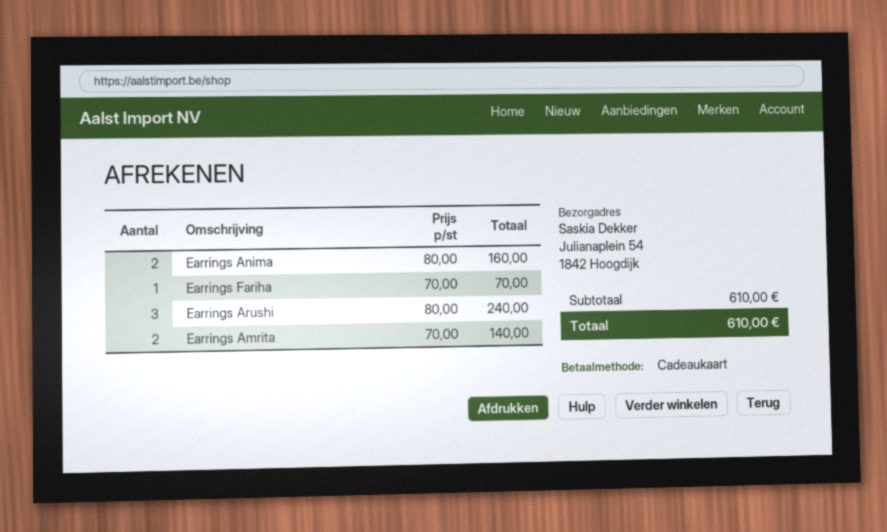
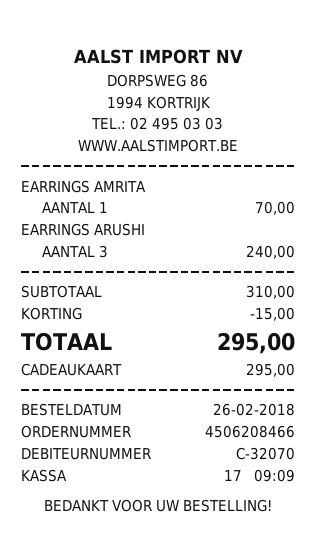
Earrings Anima: 2 for 160.00 -> none
Earrings Fariha: 1 for 70.00 -> none
Earrings Amrita: 2 for 140.00 -> 1 for 70.00
subtotal: 610.00 -> 310.00
discount: none -> 15.00
total: 610.00 -> 295.00

